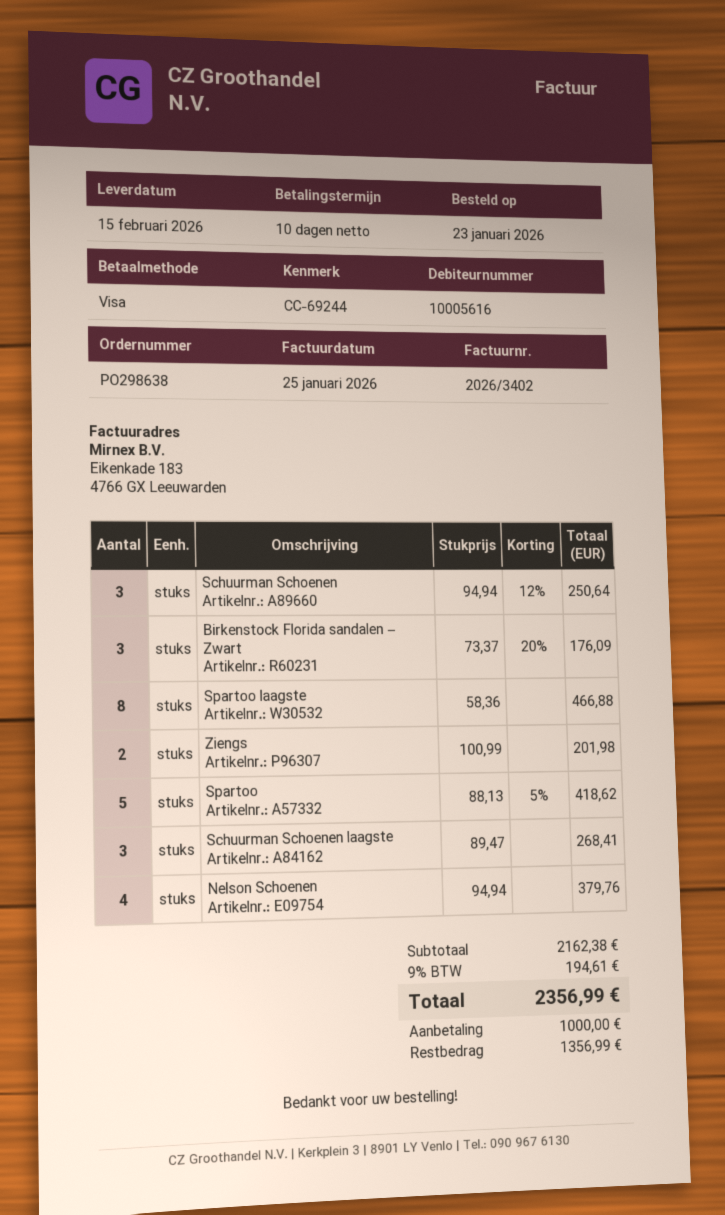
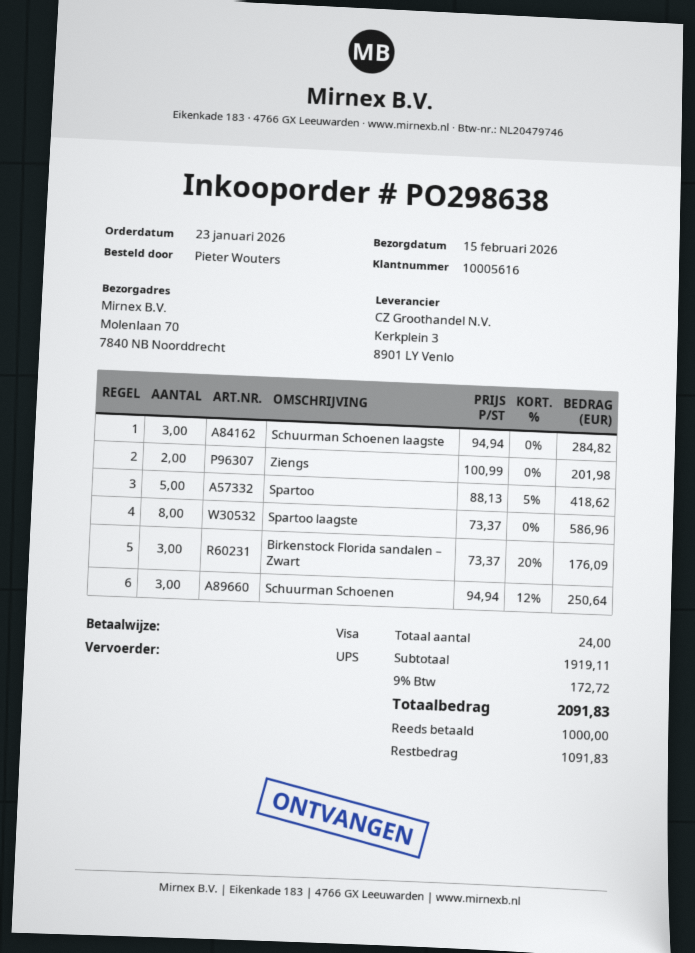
Spartoo laagste: 8 x 58.36 = 466.88 -> 8 x 73.37 = 586.96
Schuurman Schoenen laagste: 3 x 89.47 = 268.41 -> 3 x 94.94 = 284.82
Nelson Schoenen: 4 x 94.94 = 379.76 -> none
subtotal: 2162.38 -> 1919.11
tax: 9% = 194.61 -> 9% = 172.72
total: 2356.99 -> 2091.83
balance: 1356.99 -> 1091.83

